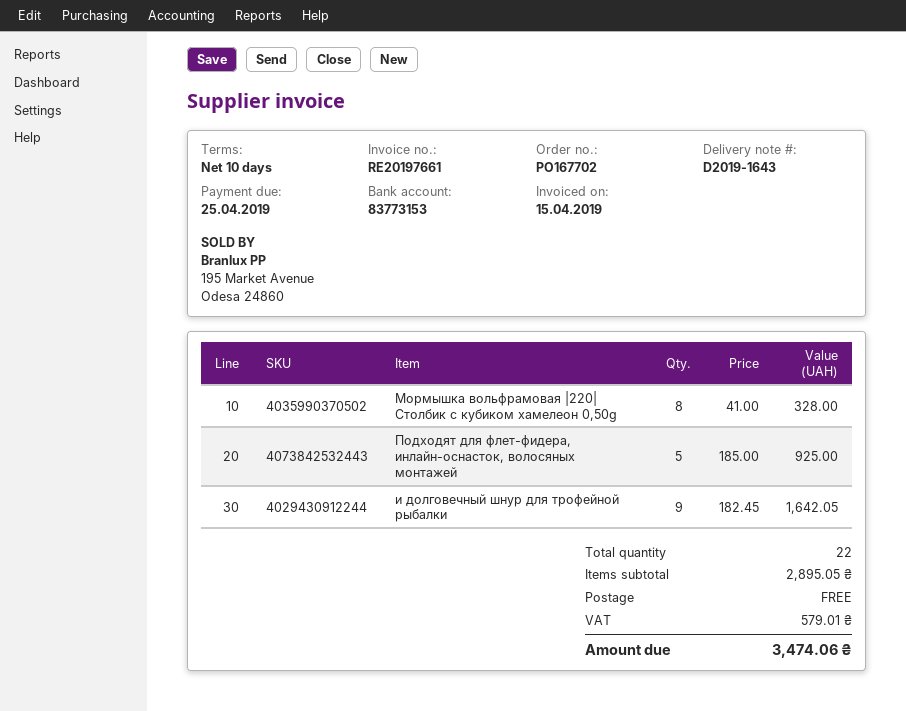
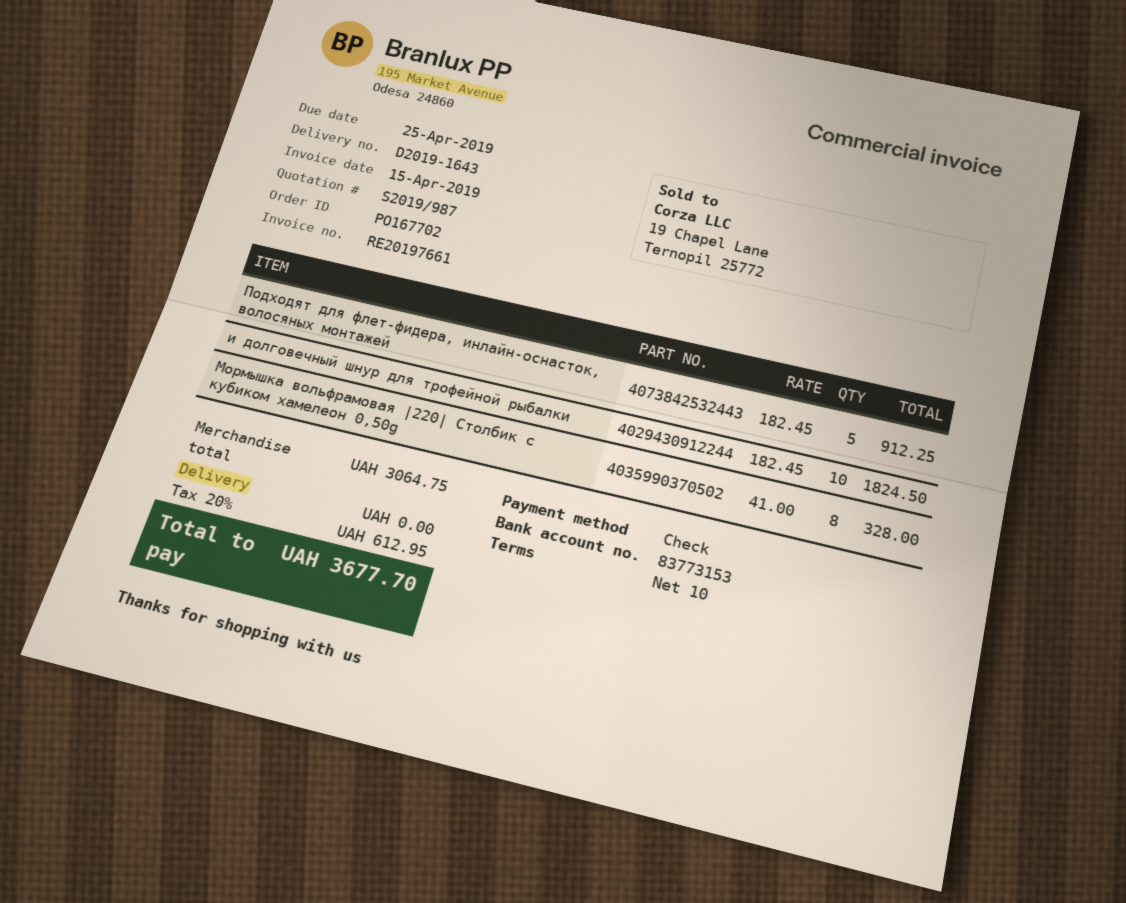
Подходят для флет-фидера, инлайн-оснасток, волосяных монтажей: 5 x 185.00 = 925.00 -> 5 x 182.45 = 912.25
и долговечный шнур для трофейной рыбалки: 9 x 182.45 = 1642.05 -> 10 x 182.45 = 1824.50
subtotal: 2895.05 -> 3064.75
tax: 579.01 -> 612.95
total: 3474.06 -> 3677.70

